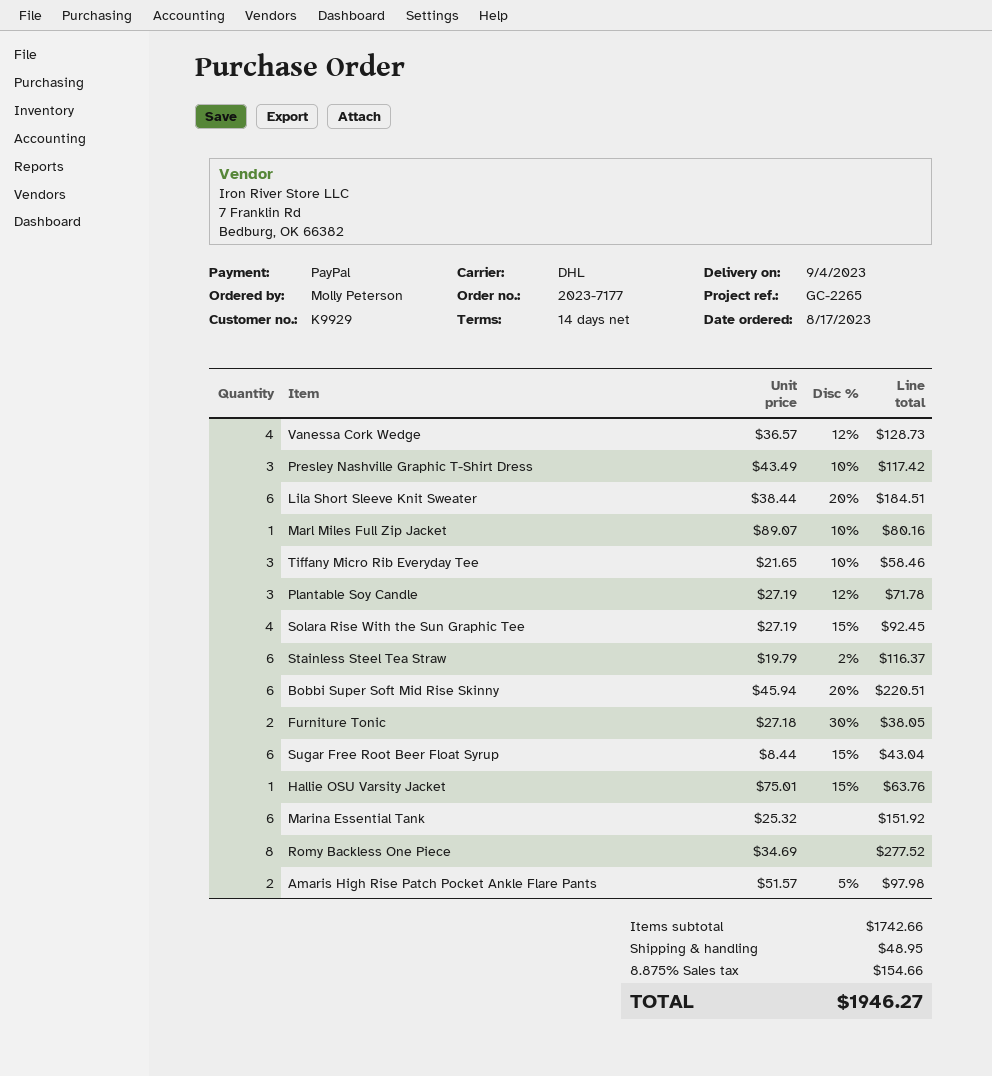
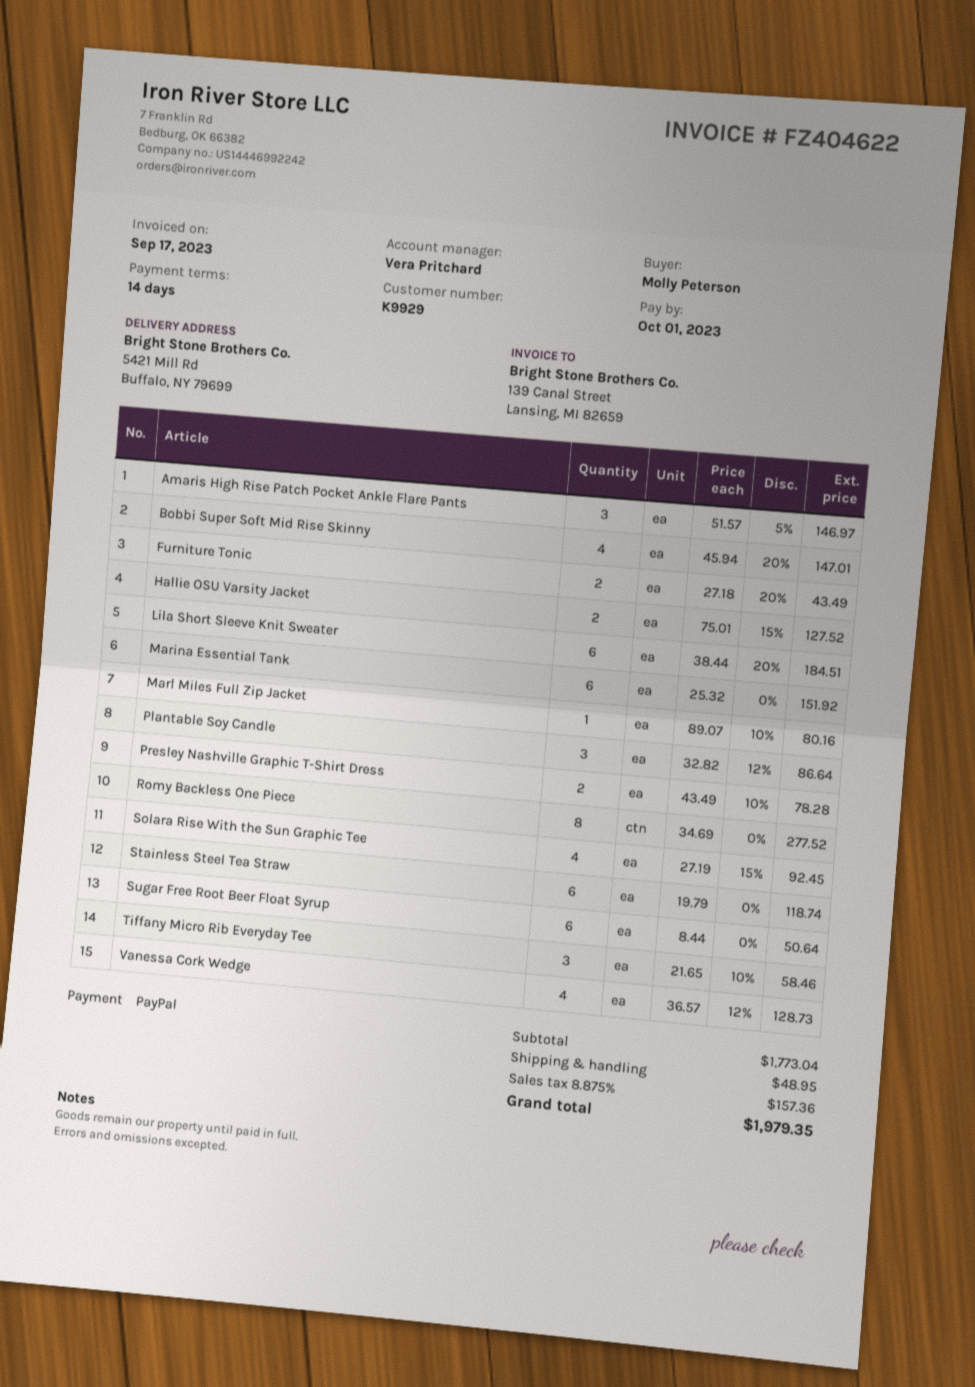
Presley Nashville Graphic T-Shirt Dress: 3 x 43.49 - 10% = 117.42 -> 2 x 43.49 - 10% = 78.28
Plantable Soy Candle: 3 x 27.19 - 12% = 71.78 -> 3 x 32.82 - 12% = 86.64
Stainless Steel Tea Straw: 6 x 19.79 - 2% = 116.37 -> 6 x 19.79 = 118.74
Bobbi Super Soft Mid Rise Skinny: 6 x 45.94 - 20% = 220.51 -> 4 x 45.94 - 20% = 147.01
Furniture Tonic: 2 x 27.18 - 30% = 38.05 -> 2 x 27.18 - 20% = 43.49
Sugar Free Root Beer Float Syrup: 6 x 8.44 - 15% = 43.04 -> 6 x 8.44 = 50.64
Hallie OSU Varsity Jacket: 1 x 75.01 - 15% = 63.76 -> 2 x 75.01 - 15% = 127.52
Amaris High Rise Patch Pocket Ankle Flare Pants: 2 x 51.57 - 5% = 97.98 -> 3 x 51.57 - 5% = 146.97
subtotal: 1742.66 -> 1773.04
tax: 8.875% = 154.66 -> 8.875% = 157.36
total: 1946.27 -> 1979.35

